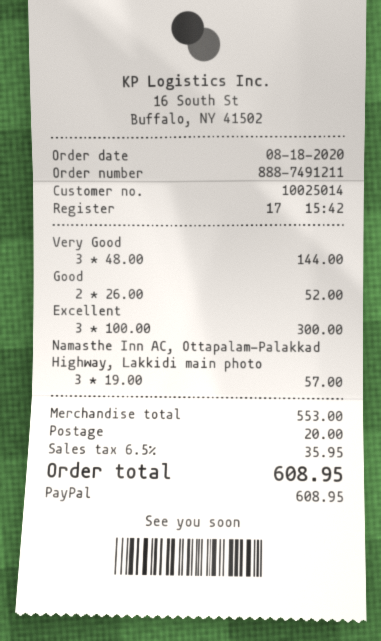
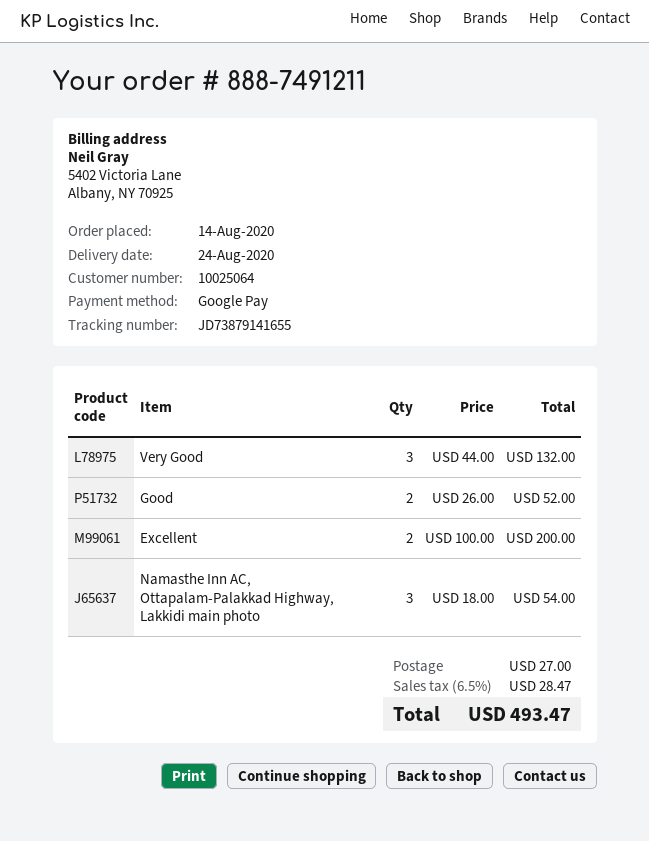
order date: 2020-08-18 -> 2020-08-14
customer number: 10025014 -> 10025064
payment method: PayPal -> Google Pay
Very Good: 3 x 48.00 = 144.00 -> 3 x 44.00 = 132.00
Excellent: 3 x 100.00 = 300.00 -> 2 x 100.00 = 200.00
Namasthe Inn AC, Ottapalam-Palakkad Highway, Lakkidi main photo: 3 x 19.00 = 57.00 -> 3 x 18.00 = 54.00
shipping: 20.00 -> 27.00
tax: 6.5% = 35.95 -> 6.5% = 28.47
total: 608.95 -> 493.47

